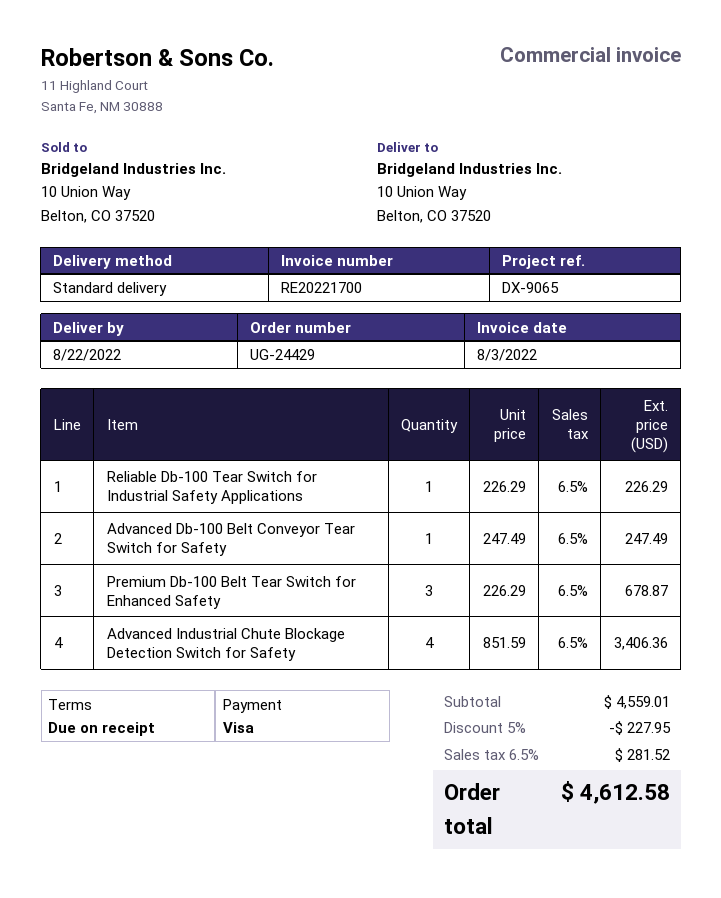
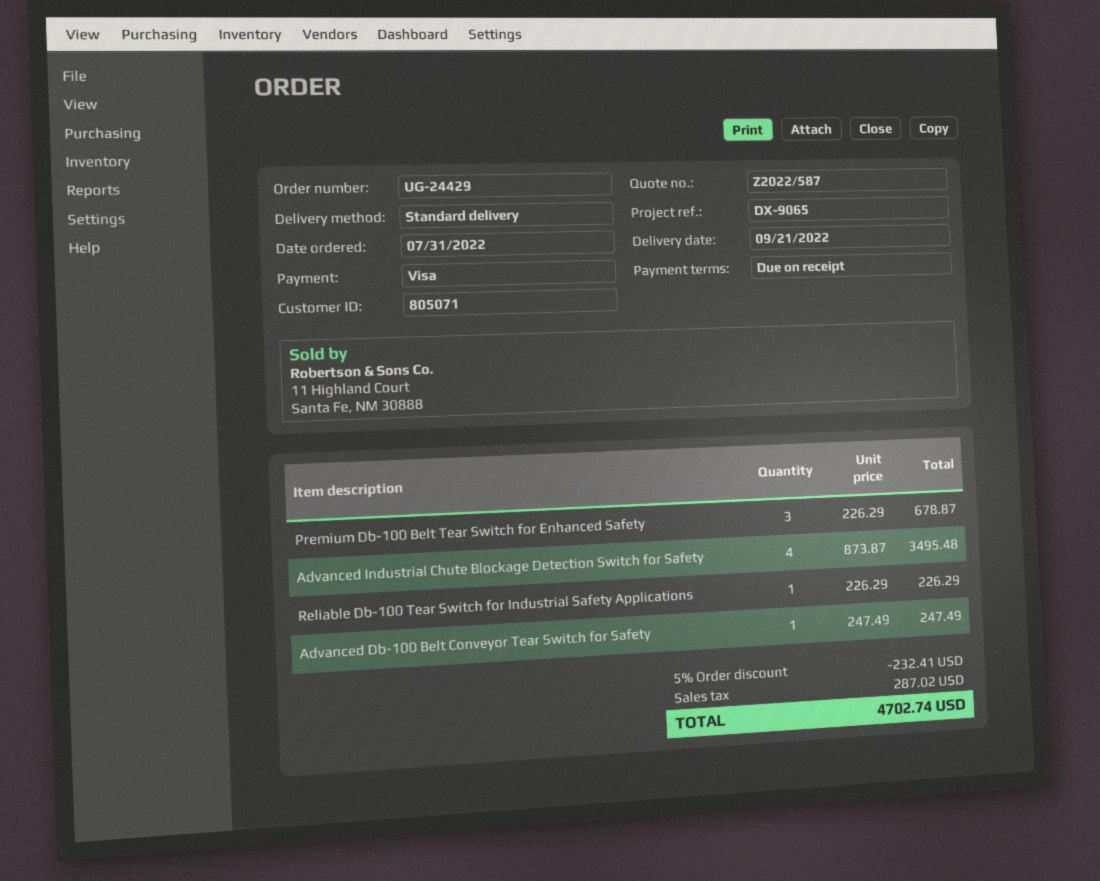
delivery date: 2022-08-22 -> 2022-09-21
Advanced Industrial Chute Blockage Detection Switch for Safety: 4 x 851.59 = 3406.36 -> 4 x 873.87 = 3495.48
discount: 5% = 227.95 -> 5% = 232.41
tax: 281.52 -> 287.02
total: 4612.58 -> 4702.74

